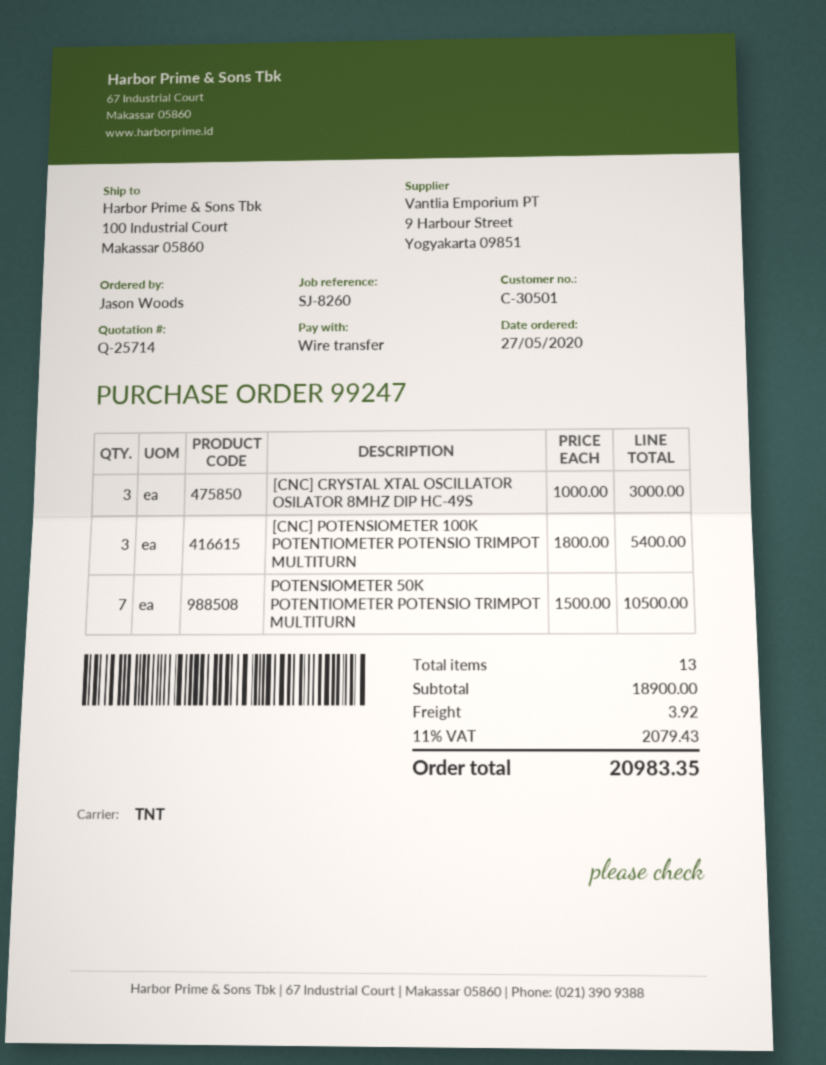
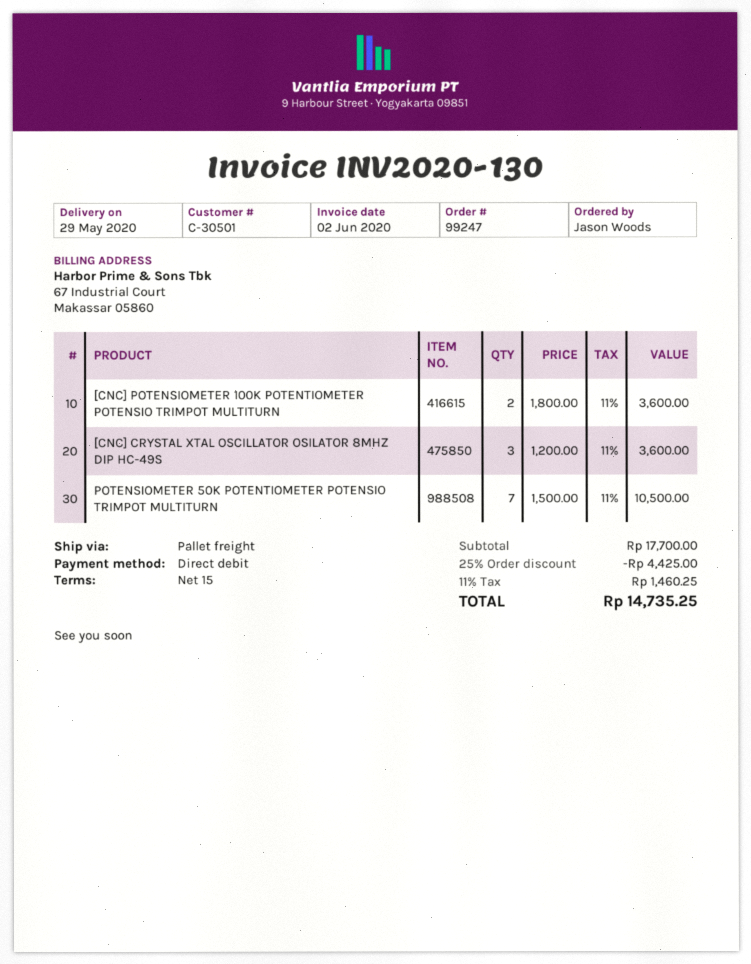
payment method: bank transfer -> direct debit
shipping method: TNT -> pallet freight
[CNC] CRYSTAL XTAL OSCILLATOR OSILATOR 8MHZ DIP HC-49S: 3 x 1000.00 = 3000.00 -> 3 x 1200.00 = 3600.00
[CNC] POTENSIOMETER 100K POTENTIOMETER POTENSIO TRIMPOT MULTITURN: 3 x 1800.00 = 5400.00 -> 2 x 1800.00 = 3600.00
subtotal: 18900.00 -> 17700.00
discount: none -> 25% = 4425.00
shipping: 3.92 -> none
tax: 11% = 2079.43 -> 11% = 1460.25
total: 20983.35 -> 14735.25

